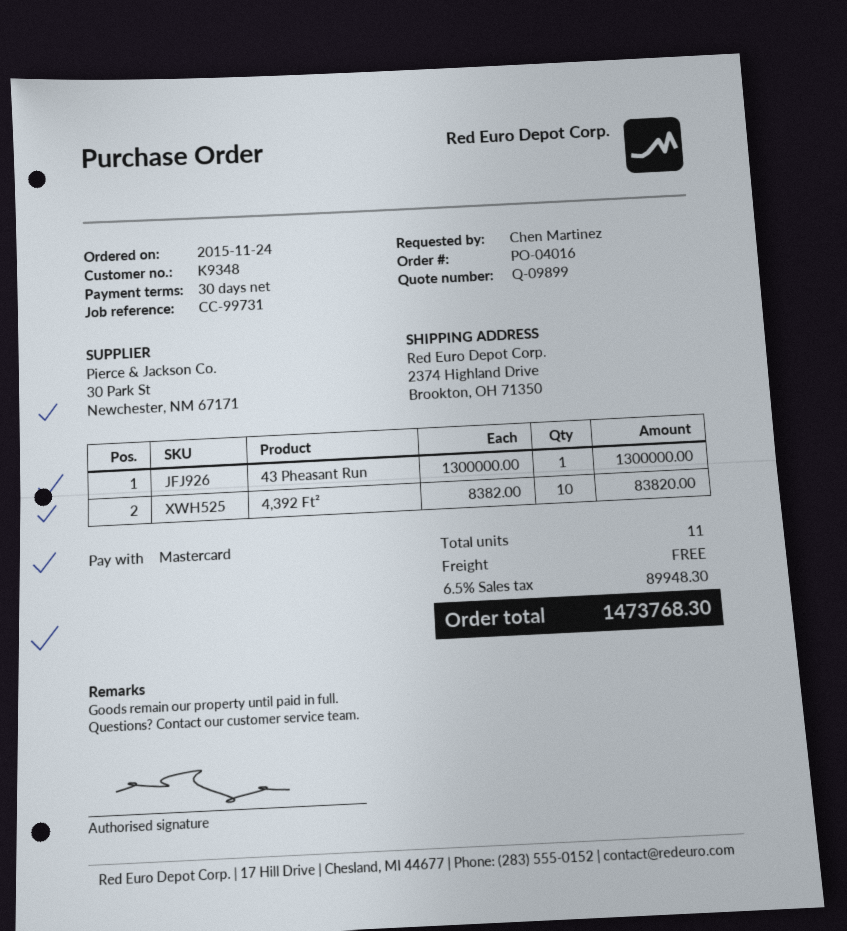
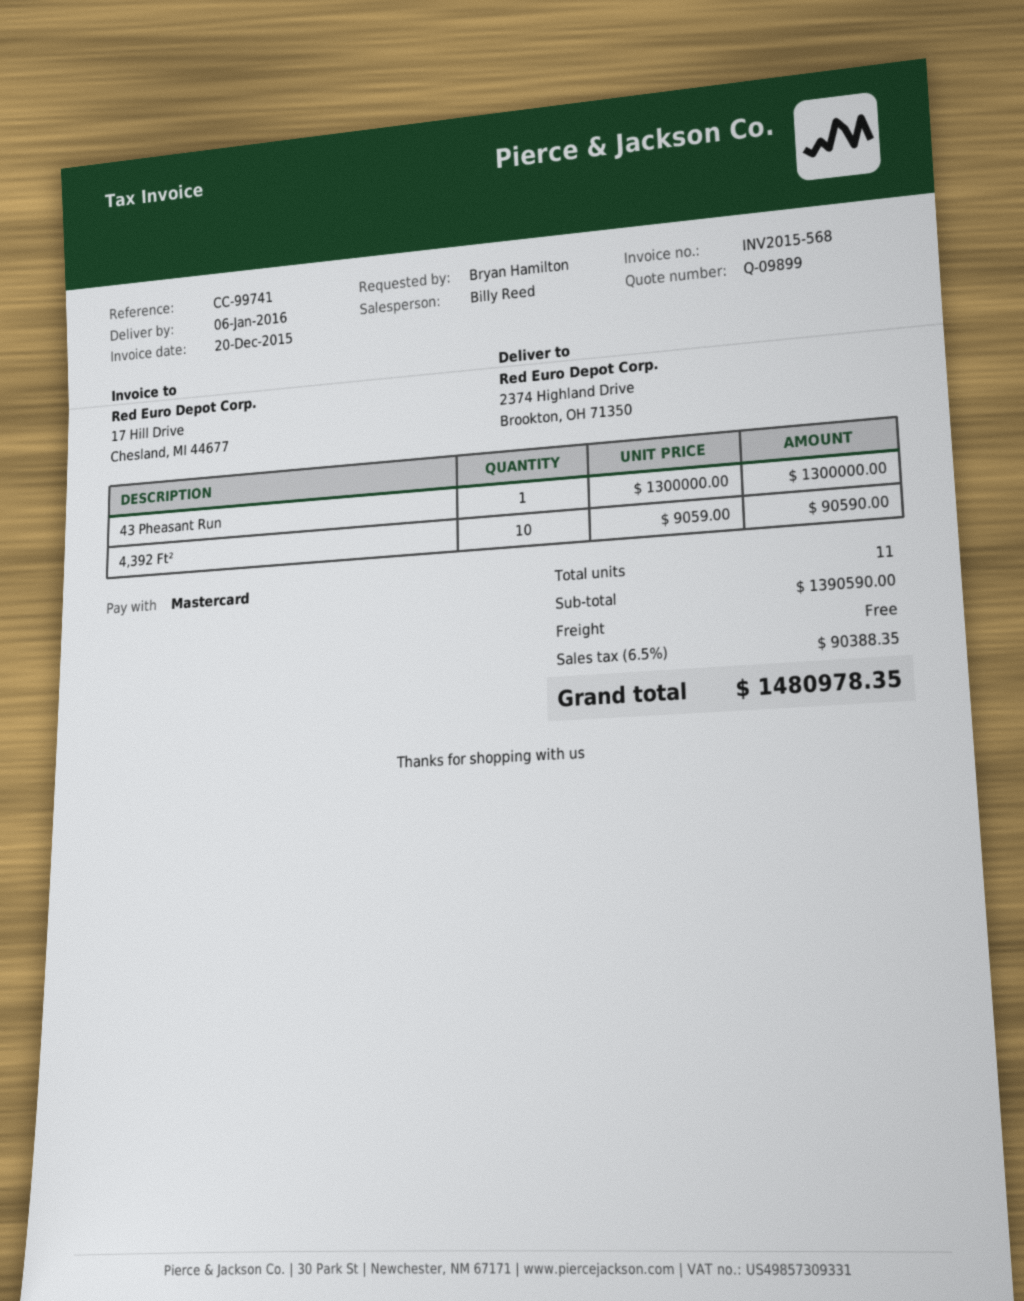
reference: CC-99731 -> CC-99741
ordered by: Chen Martinez -> Bryan Hamilton
4,392 Ft²: 10 x 8382.00 = 83820.00 -> 10 x 9059.00 = 90590.00
tax: 6.5% = 89948.30 -> 6.5% = 90388.35
total: 1473768.30 -> 1480978.35

